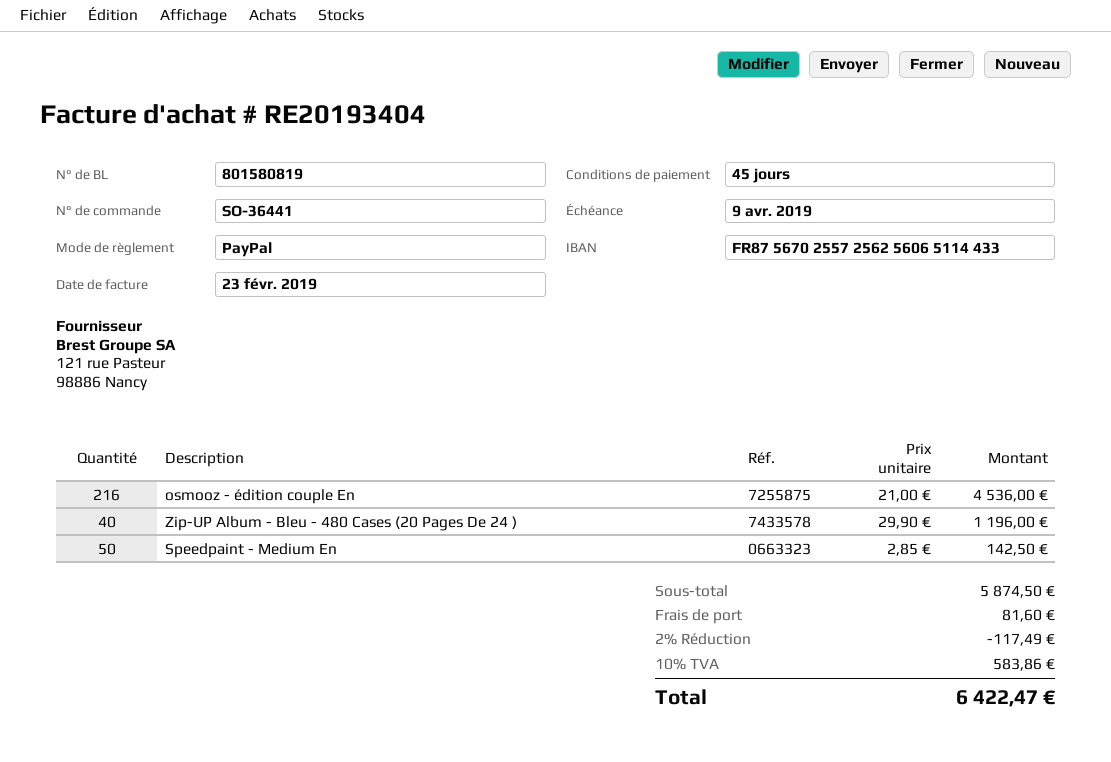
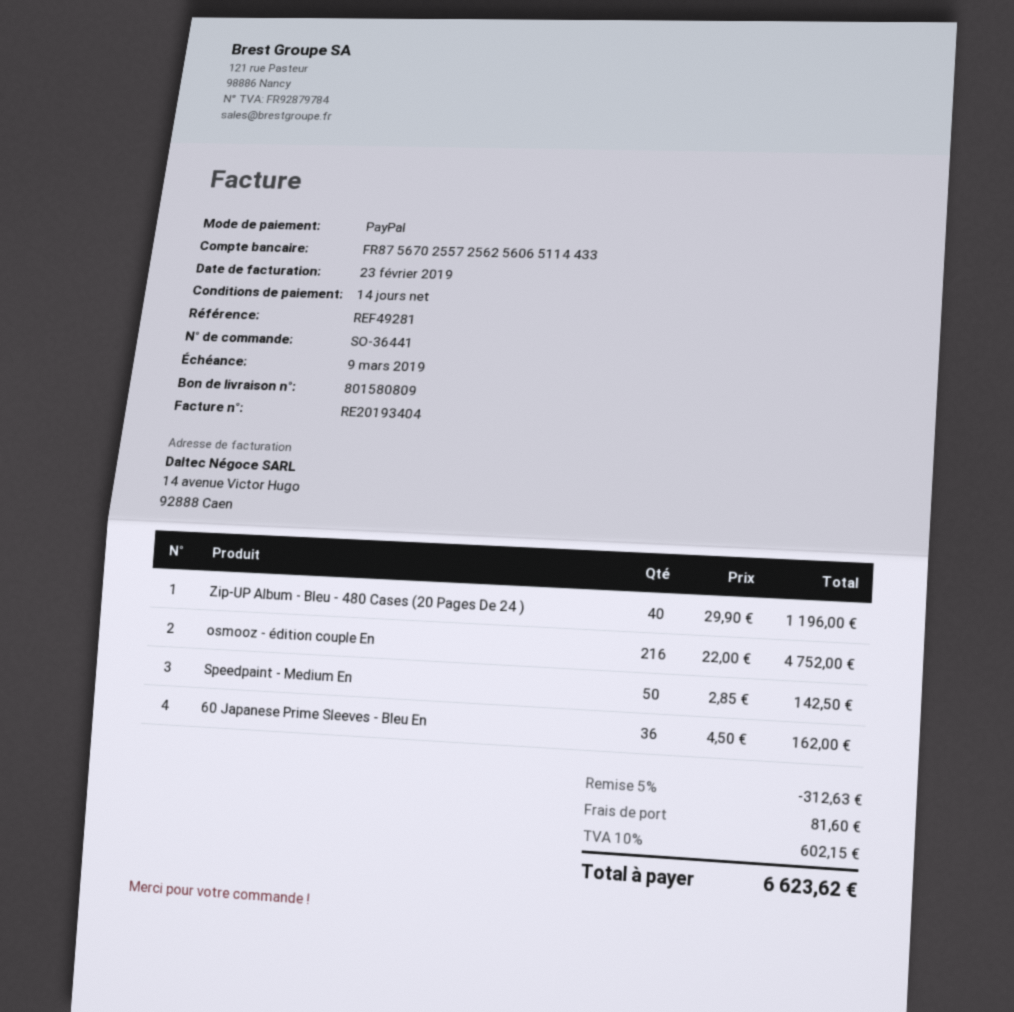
delivery note number: 801580819 -> 801580809
payment terms: 45 days -> 14 days
due date: 2019-04-09 -> 2019-03-09
osmooz - édition couple En: 216 x 21.00 = 4536.00 -> 216 x 22.00 = 4752.00
60 Japanese Prime Sleeves - Bleu En: none -> 36 x 4.50 = 162.00
discount: 2% = 117.49 -> 5% = 312.63
tax: 10% = 583.86 -> 10% = 602.15
total: 6422.47 -> 6623.62

